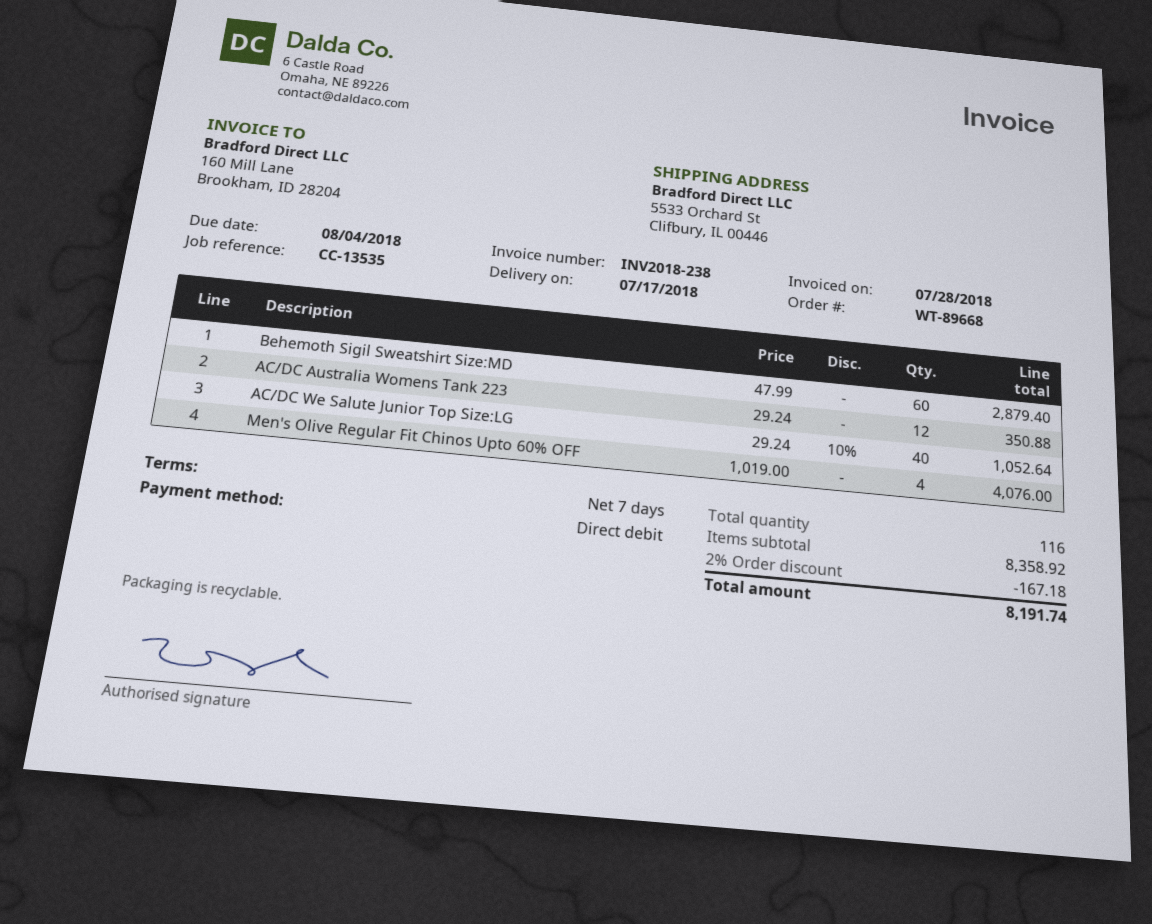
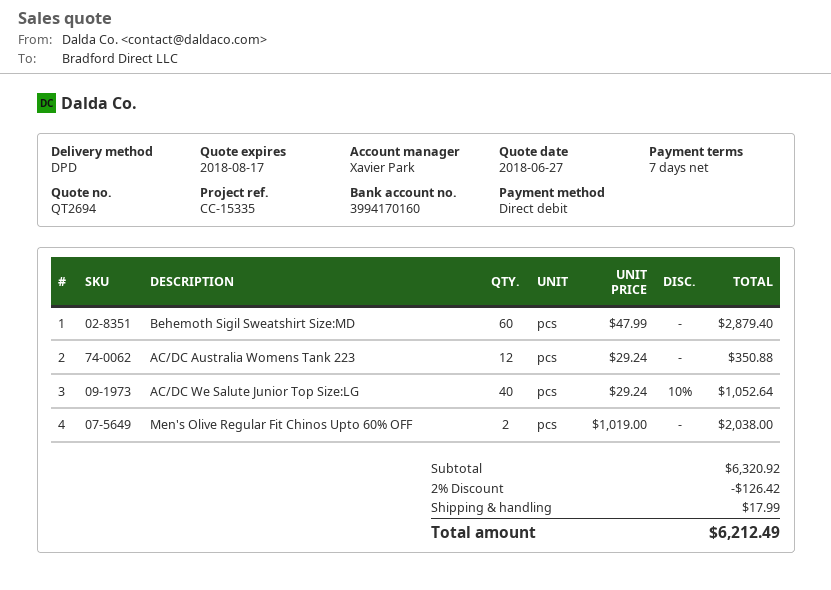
reference: CC-13535 -> CC-15335
Men's Olive Regular Fit Chinos Upto 60% OFF: 4 x 1019.00 = 4076.00 -> 2 x 1019.00 = 2038.00
subtotal: 8358.92 -> 6320.92
discount: 2% = 167.18 -> 2% = 126.42
shipping: none -> 17.99
total: 8191.74 -> 6212.49

